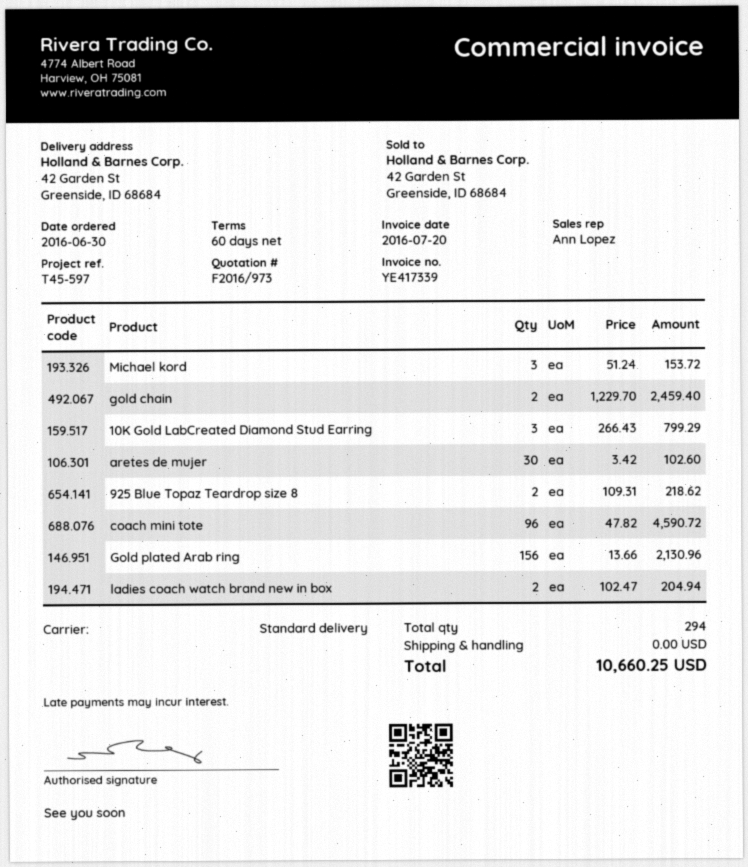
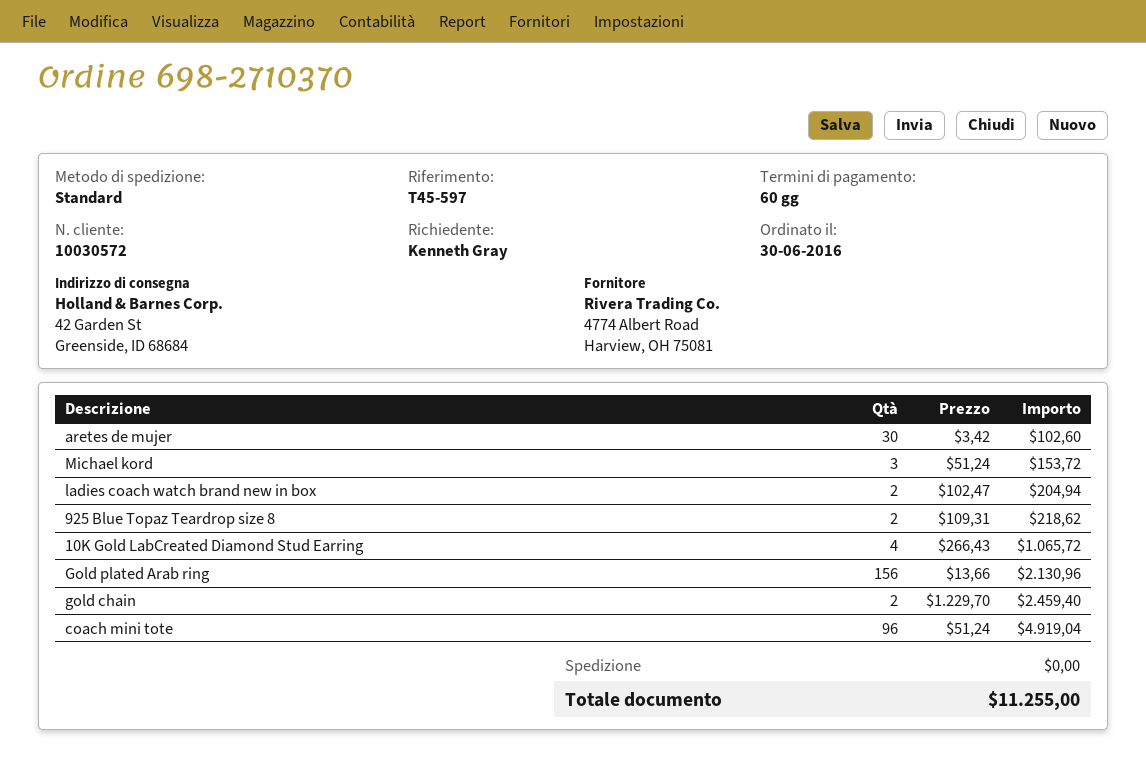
10K Gold LabCreated Diamond Stud Earring: 3 x 266.43 = 799.29 -> 4 x 266.43 = 1065.72
coach mini tote: 96 x 47.82 = 4590.72 -> 96 x 51.24 = 4919.04
total: 10660.25 -> 11255.00

